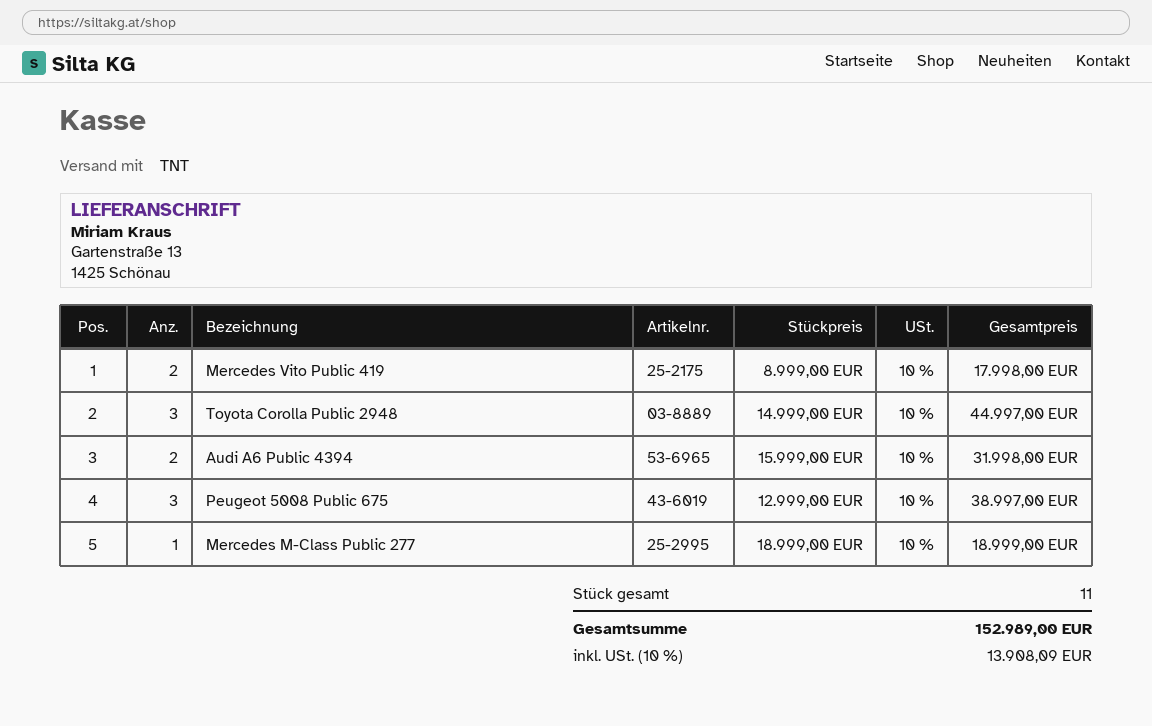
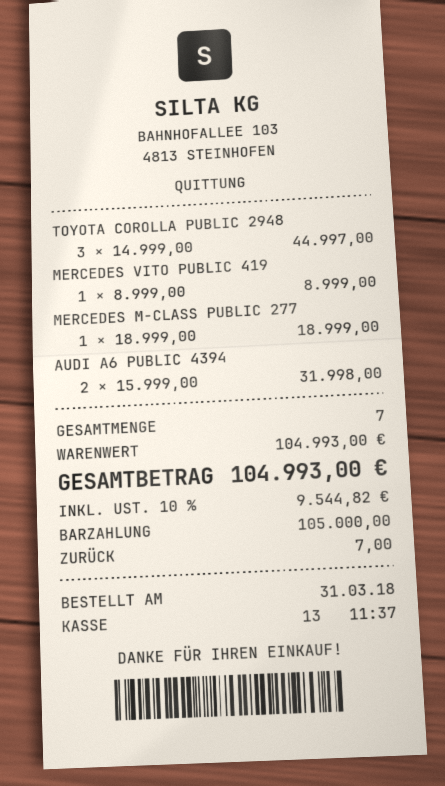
Mercedes Vito Public 419: 2 x 8999.00 = 17998.00 -> 1 x 8999.00 = 8999.00
Peugeot 5008 Public 675: 3 x 12999.00 = 38997.00 -> none
total quantity: 11 -> 7
tax: 10% = 13908.09 -> 10% = 9544.82
total: 152989.00 -> 104993.00

